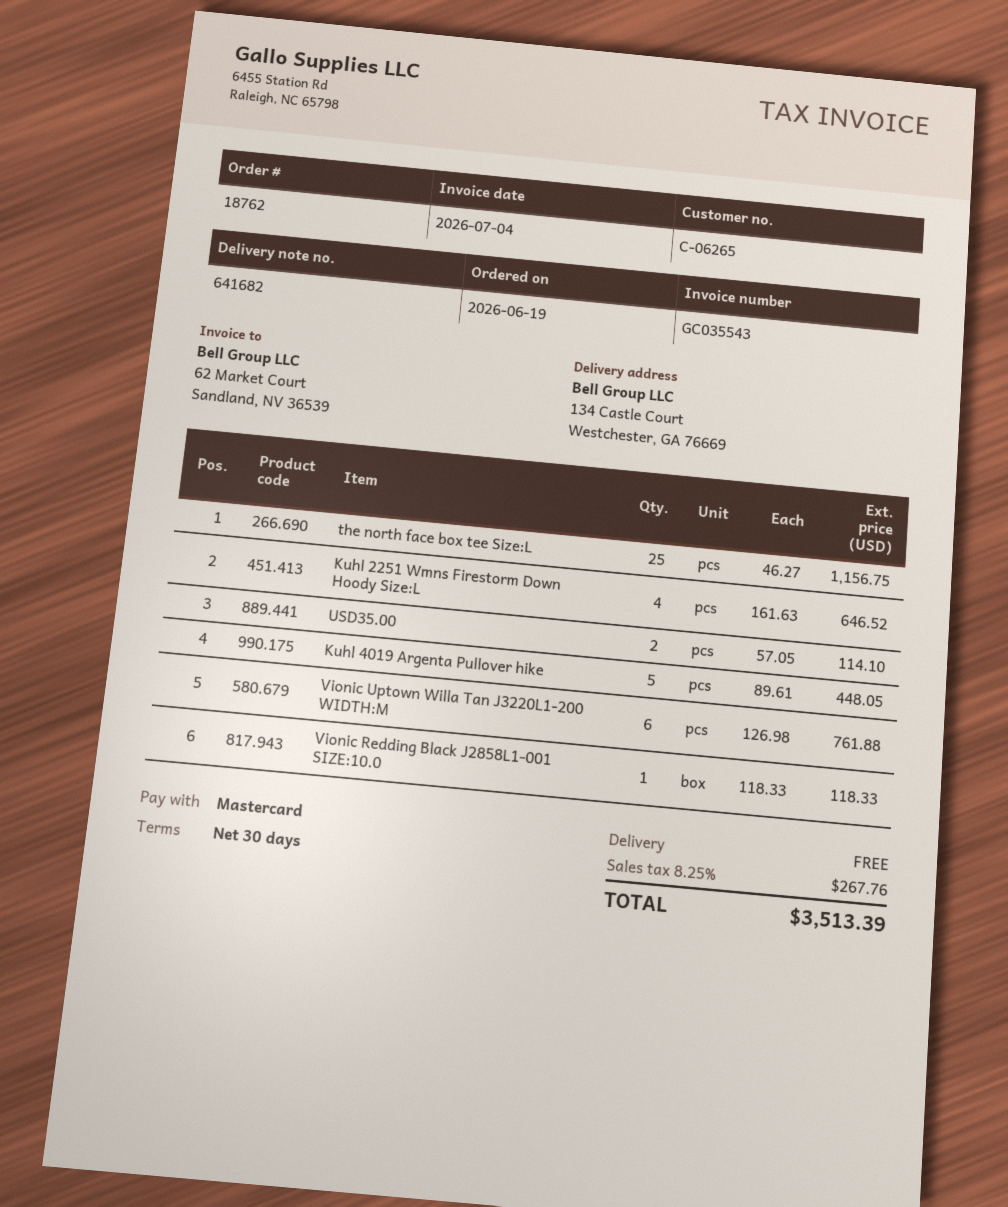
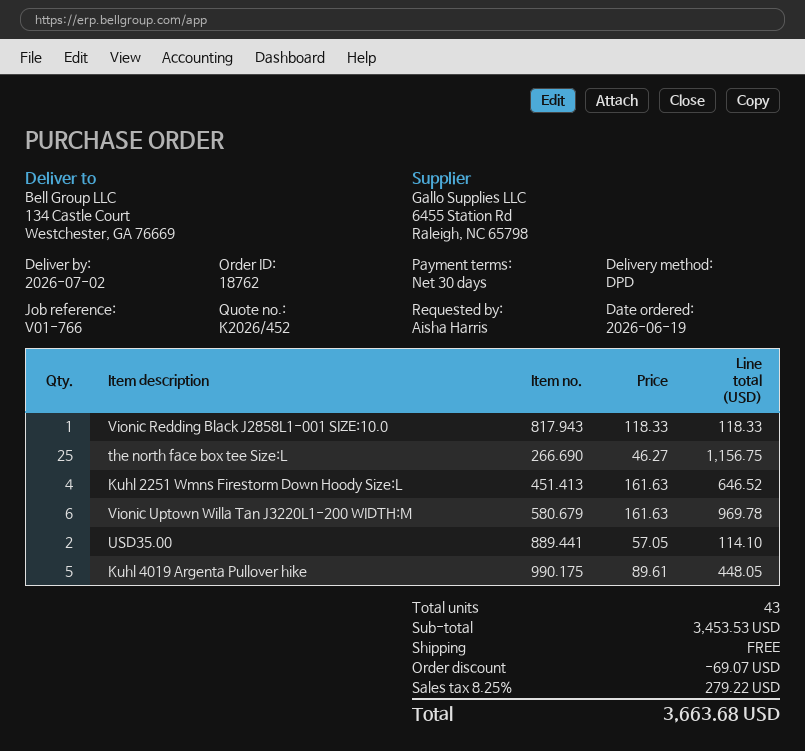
Vionic Uptown Willa Tan J3220L1-200 WIDTH:M: 6 x 126.98 = 761.88 -> 6 x 161.63 = 969.78
discount: none -> 69.07
tax: 8.25% = 267.76 -> 8.25% = 279.22
total: 3513.39 -> 3663.68

